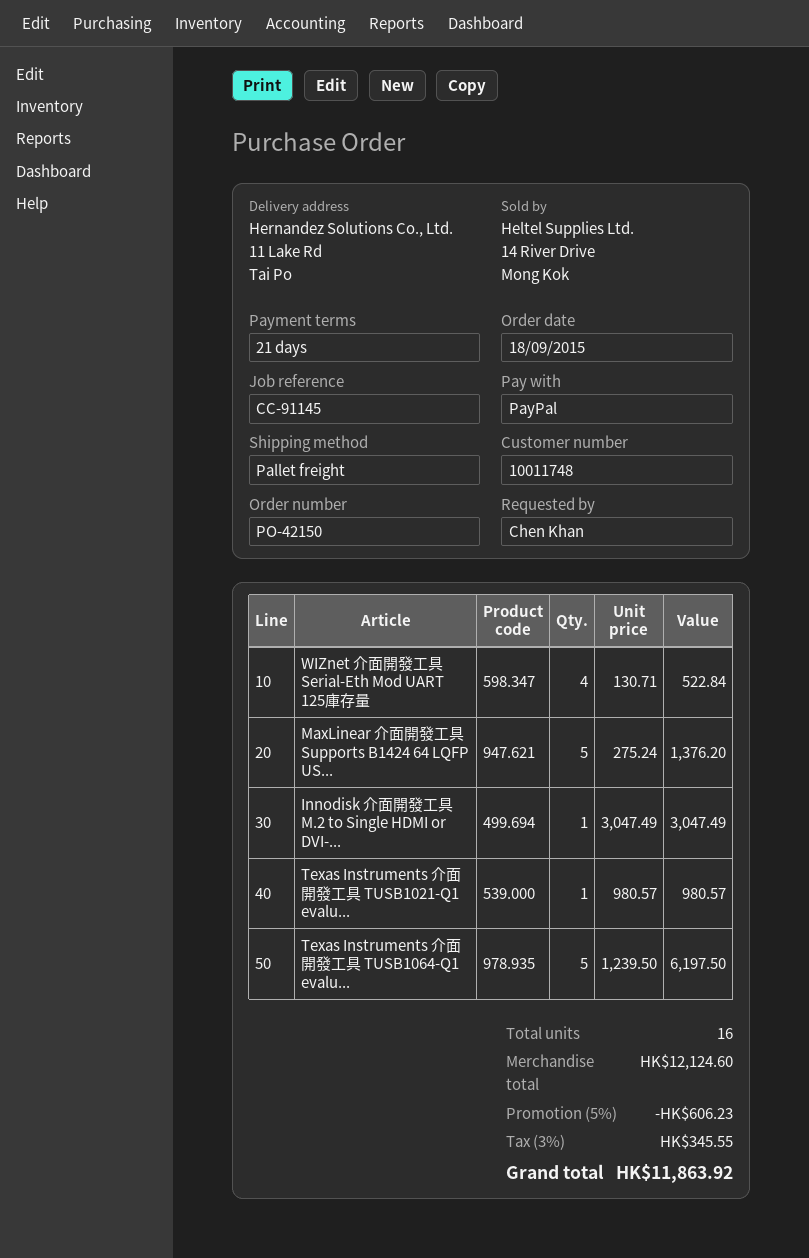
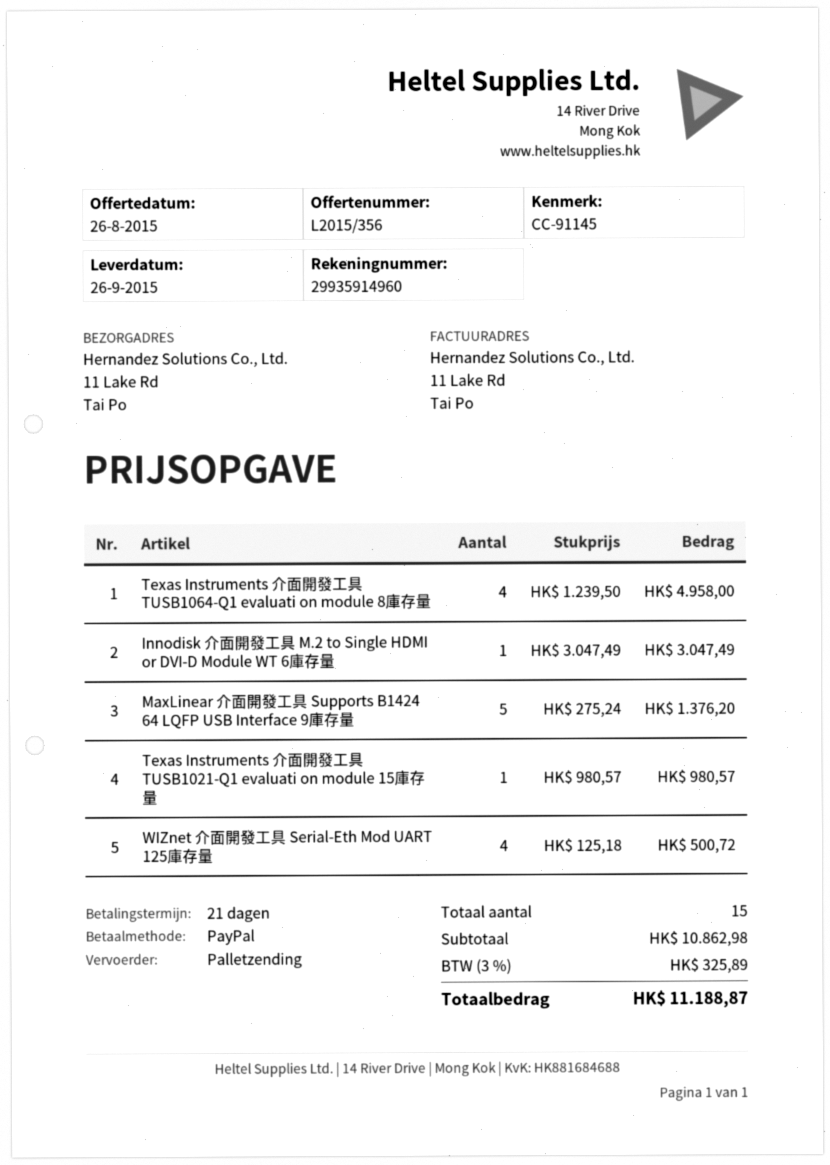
WIZnet 介面開發工具 Serial-Eth Mod UART 125庫存量: 4 x 130.71 = 522.84 -> 4 x 125.18 = 500.72
Texas Instruments 介面開發工具 TUSB1064-Q1 evalu...: 5 x 1239.50 = 6197.50 -> 4 x 1239.50 = 4958.00
total quantity: 16 -> 15
subtotal: 12124.60 -> 10862.98
discount: 5% = 606.23 -> none
tax: 3% = 345.55 -> 3% = 325.89
total: 11863.92 -> 11188.87

